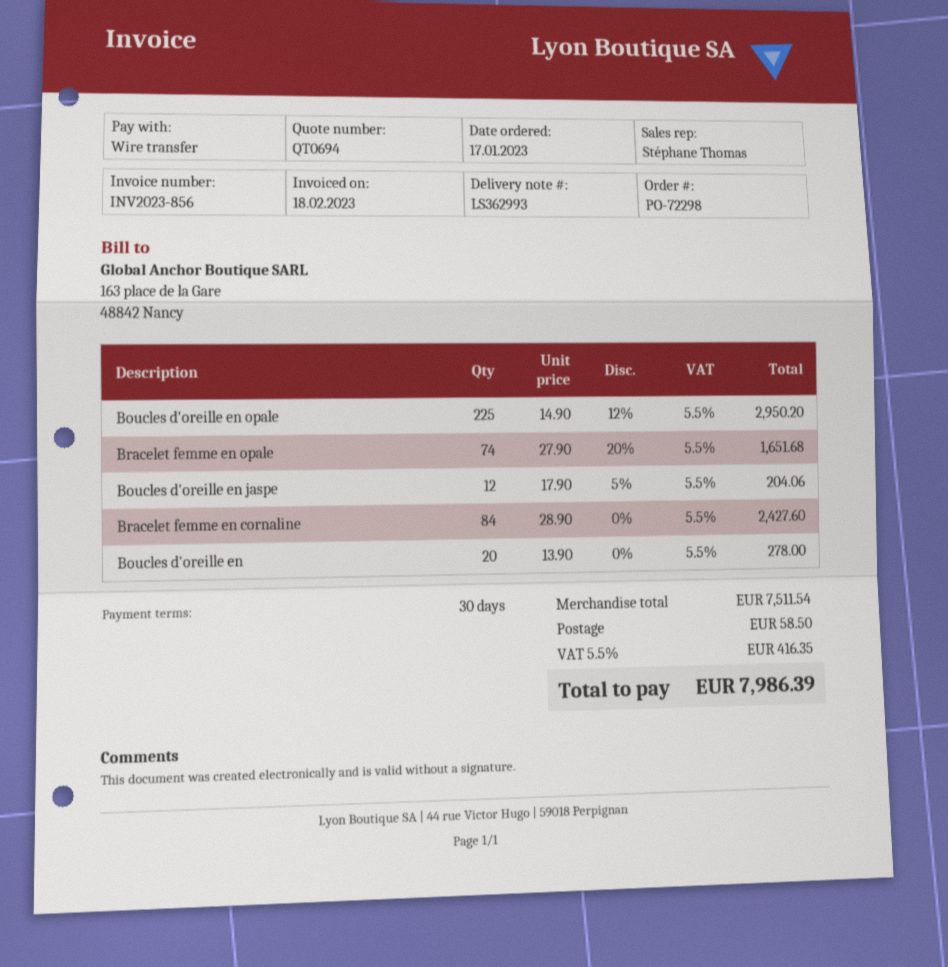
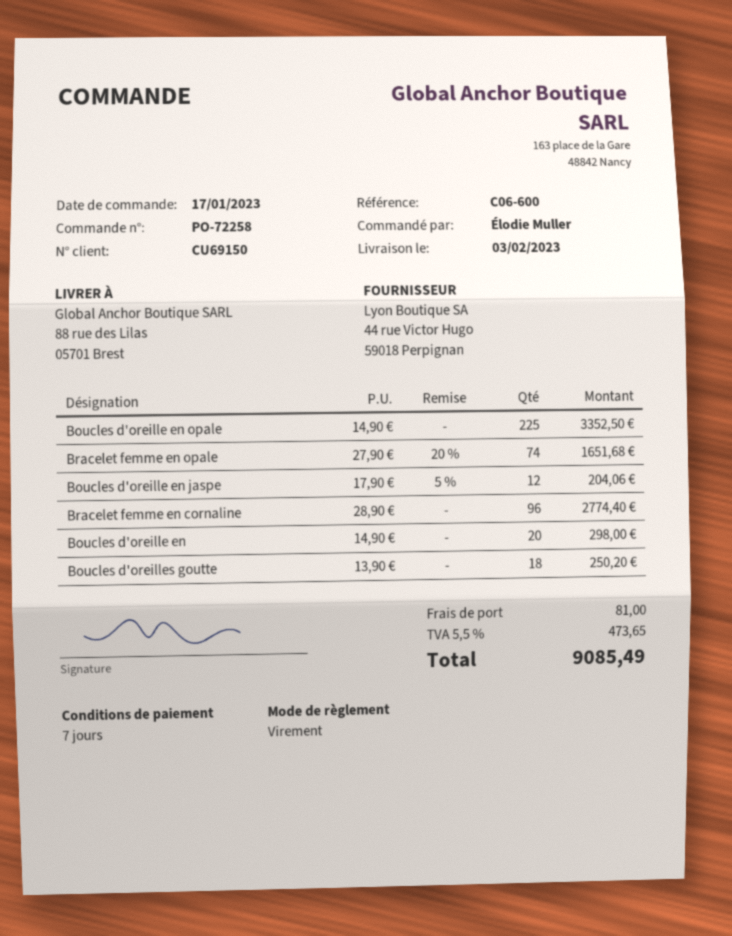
order number: PO-72298 -> PO-72258
payment terms: 30 days -> 7 days
Boucles d'oreille en opale: 225 x 14.90 - 12% = 2950.20 -> 225 x 14.90 = 3352.50
Bracelet femme en cornaline: 84 x 28.90 = 2427.60 -> 96 x 28.90 = 2774.40
Boucles d'oreille en: 20 x 13.90 = 278.00 -> 20 x 14.90 = 298.00
Boucles d'oreilles goutte: none -> 18 x 13.90 = 250.20
shipping: 58.50 -> 81.00
tax: 5.5% = 416.35 -> 5.5% = 473.65
total: 7986.39 -> 9085.49

